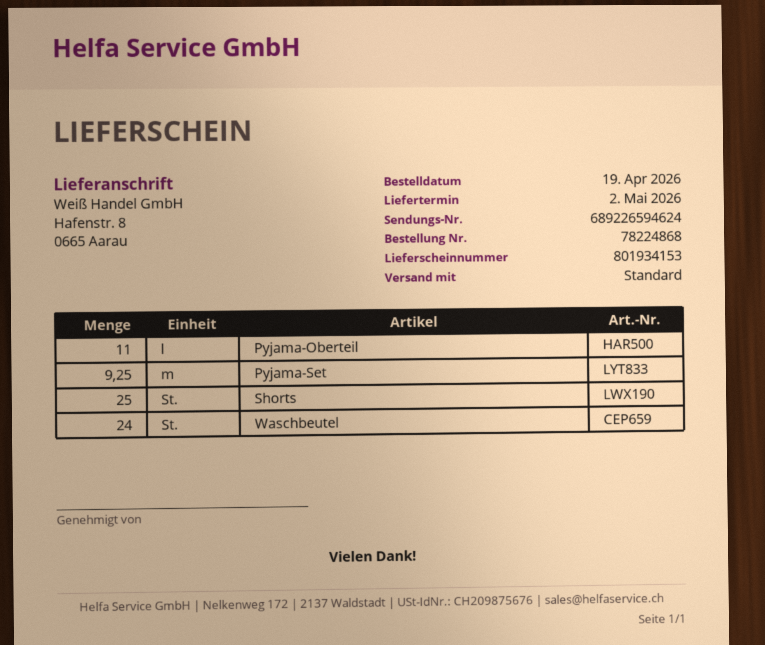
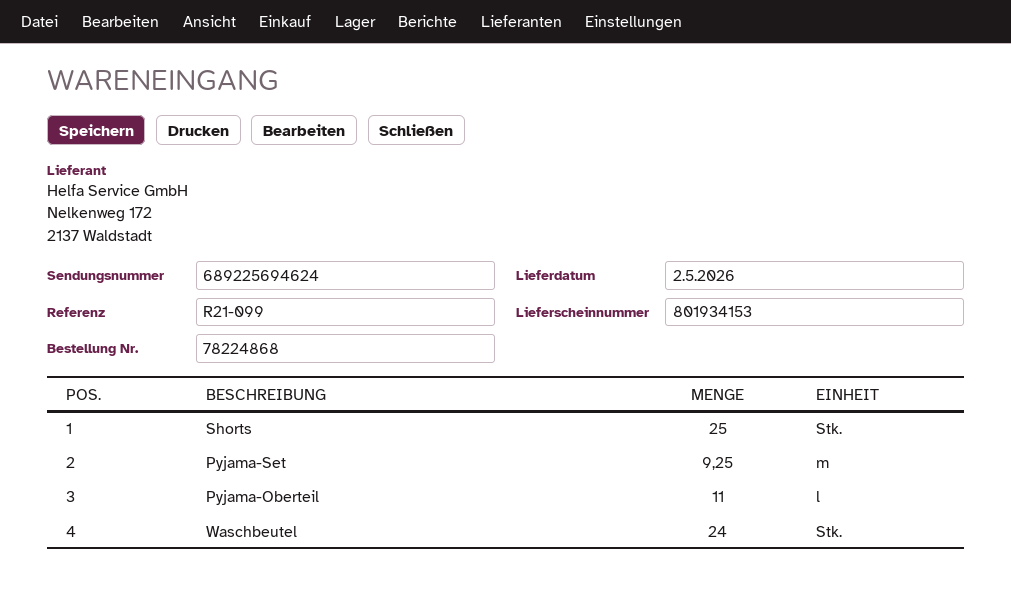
tracking number: 689226594624 -> 689225694624

